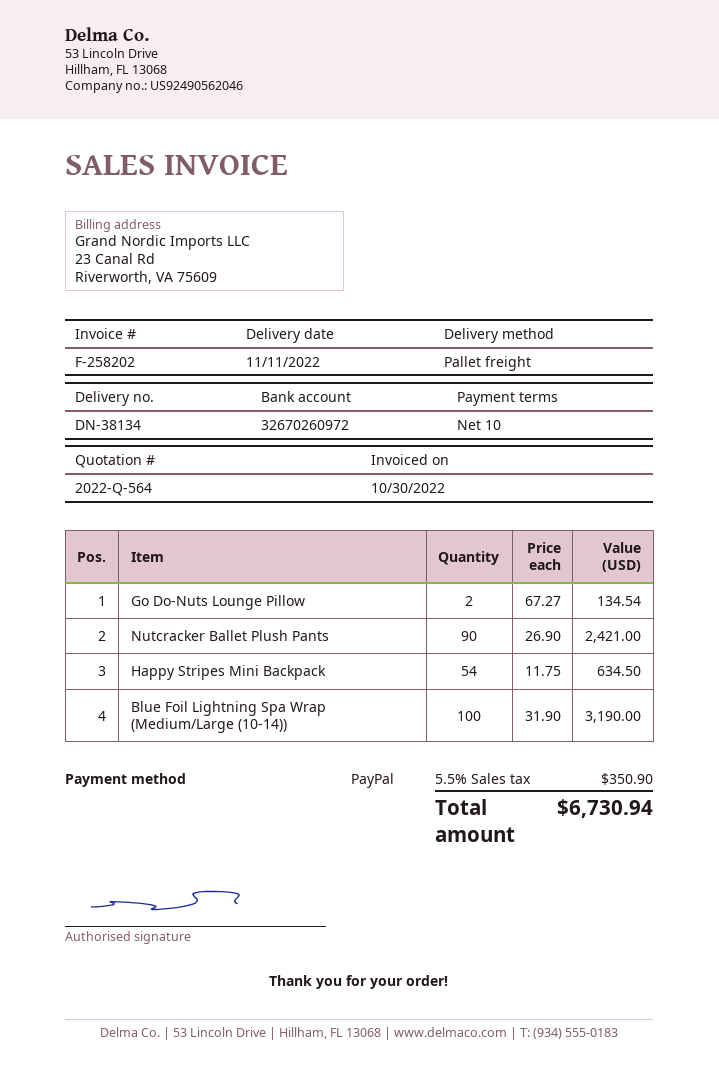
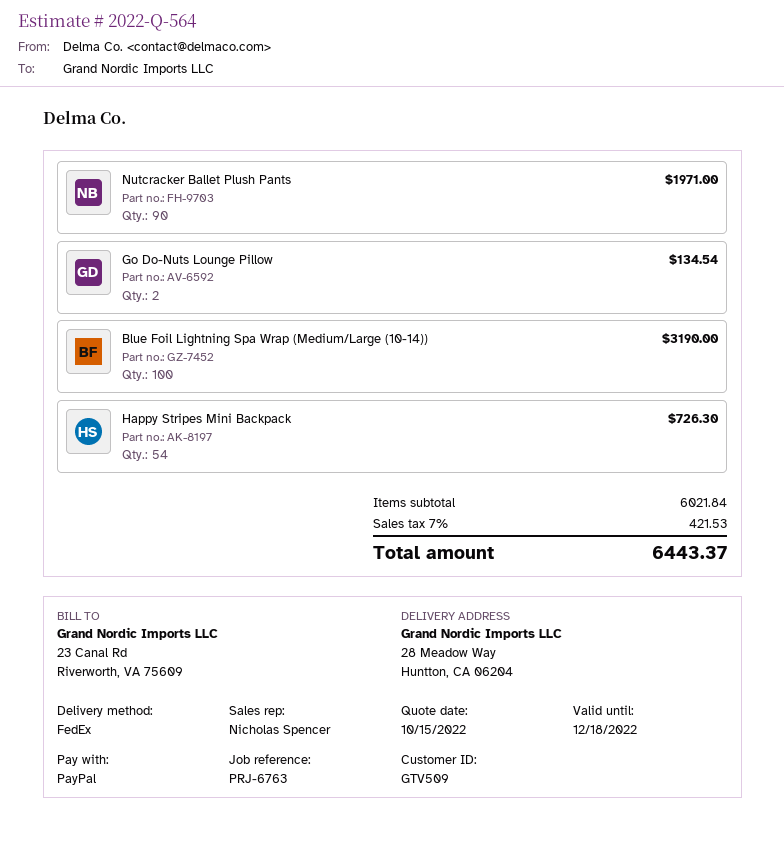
shipping method: pallet freight -> FedEx
Nutcracker Ballet Plush Pants: 90 for 2421.00 -> 90 for 1971.00
Happy Stripes Mini Backpack: 54 for 634.50 -> 54 for 726.30
tax: 5.5% = 350.90 -> 7% = 421.53
total: 6730.94 -> 6443.37

